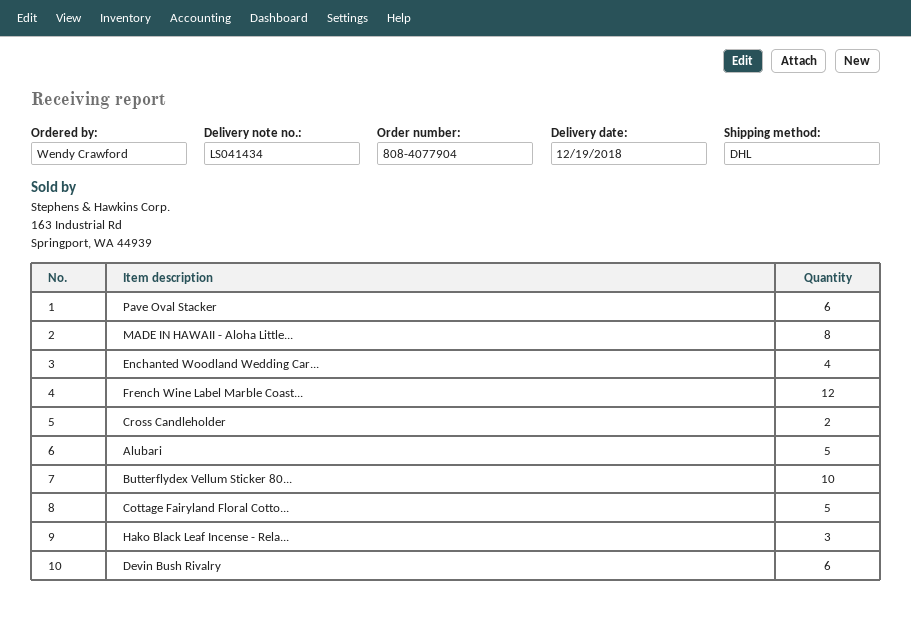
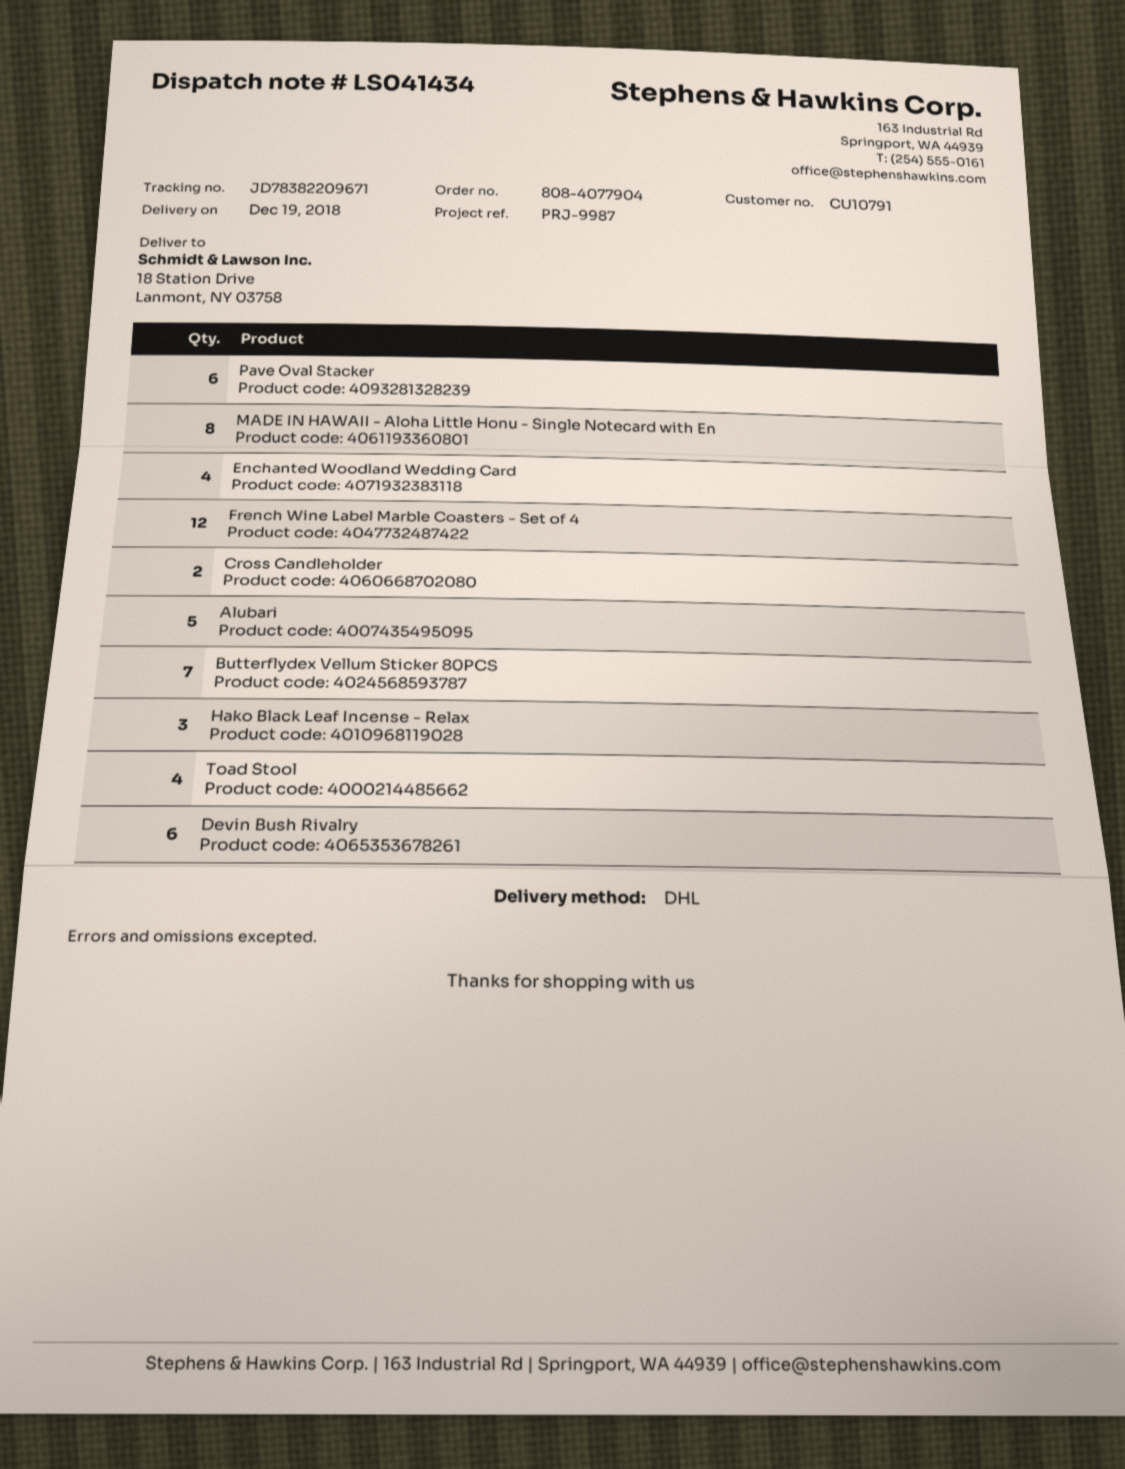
Butterflydex Vellum Sticker 80...: 10 -> 7
Cottage Fairyland Floral Cotto...: 5 -> none
Toad Stool: none -> 4

